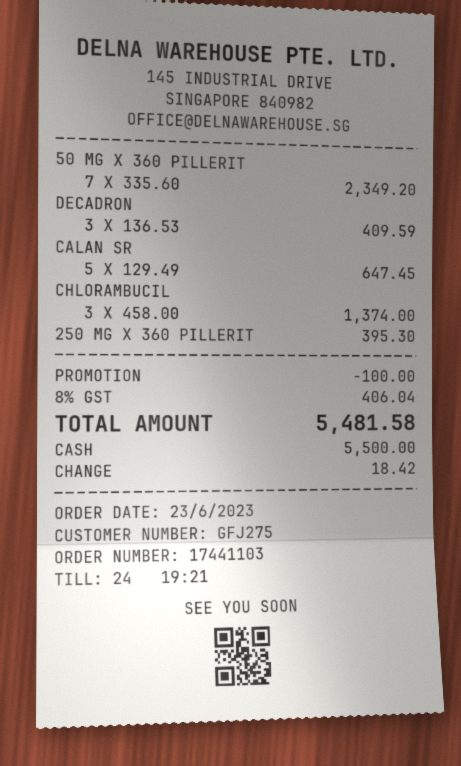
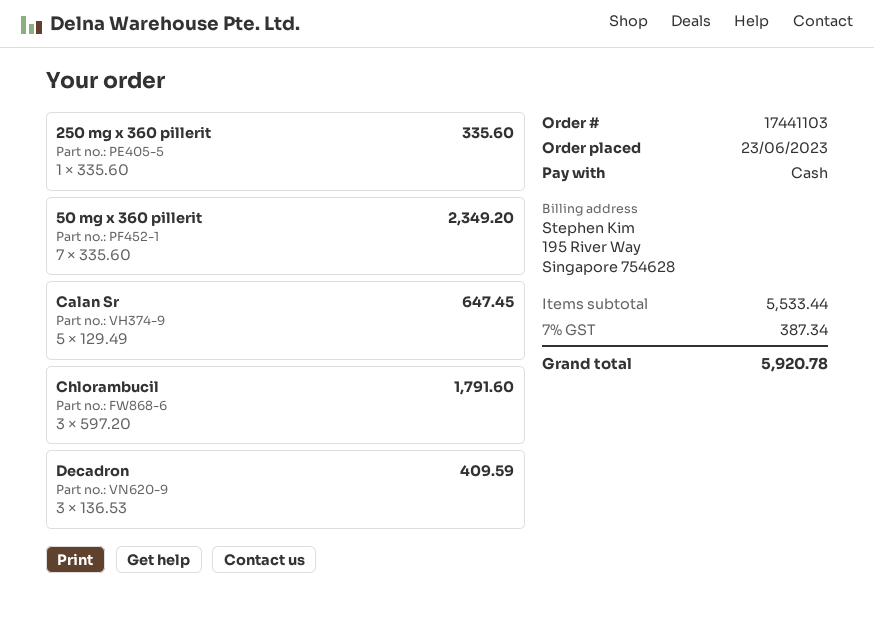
CHLORAMBUCIL: 3 x 458.00 = 1374.00 -> 3 x 597.20 = 1791.60
250 MG X 360 PILLERIT: 1 x 395.30 = 395.30 -> 1 x 335.60 = 335.60
discount: 100.00 -> none
tax: 8% = 406.04 -> 7% = 387.34
total: 5481.58 -> 5920.78

